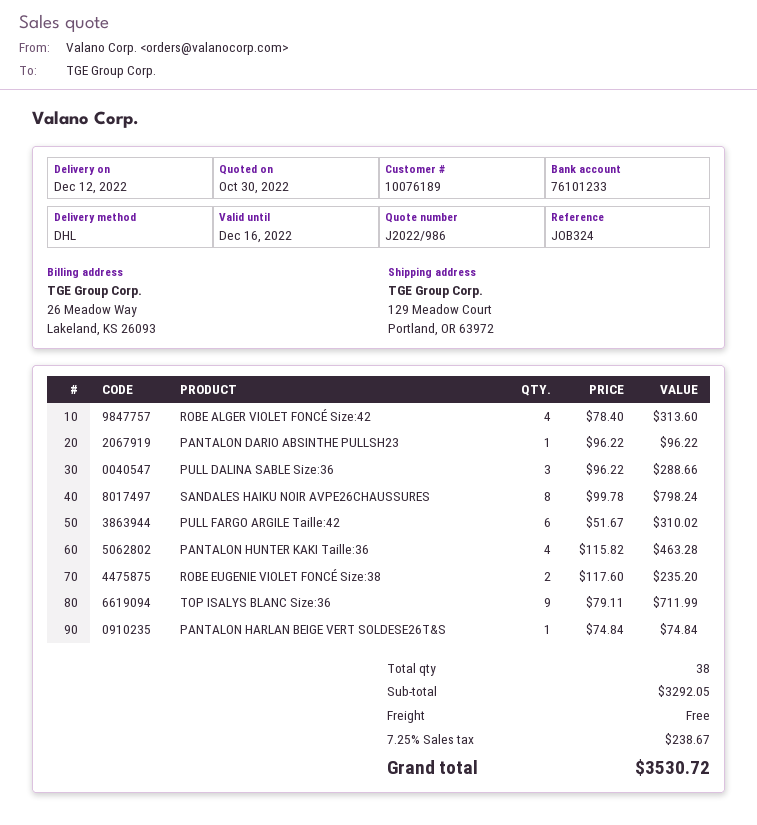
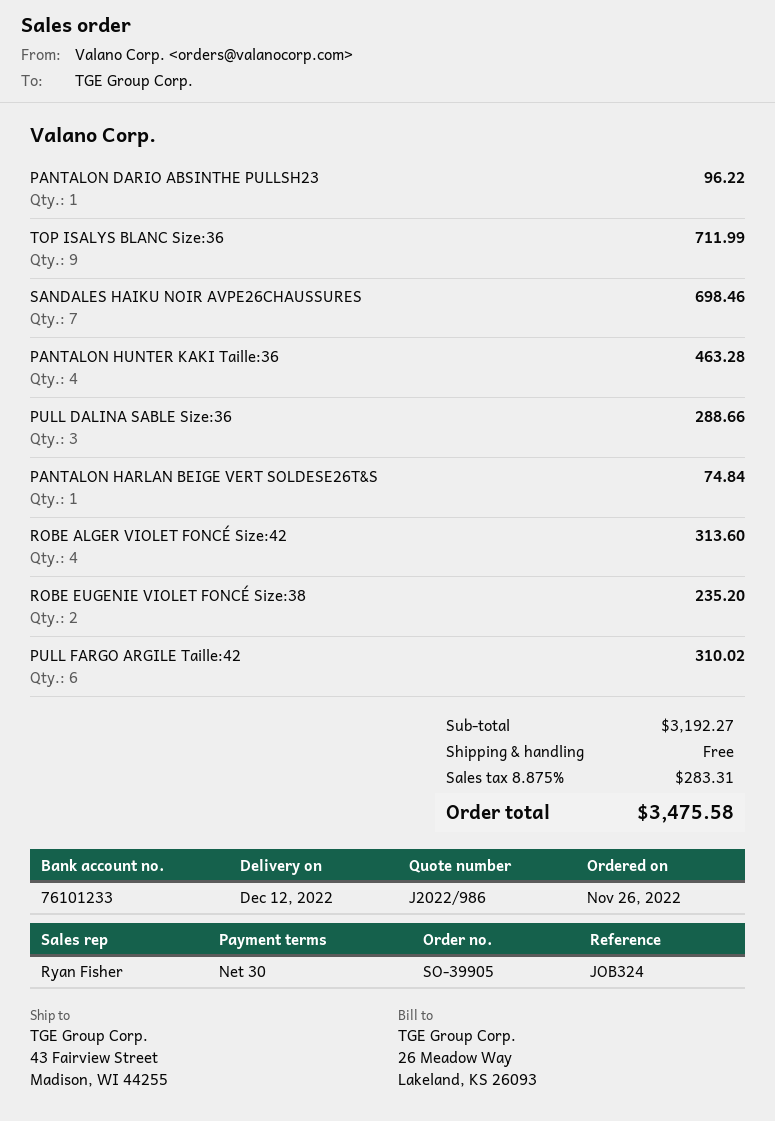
ship to: 129 Meadow Court, Portland, OR 63972 -> 43 Fairview Street, Madison, WI 44255
SANDALES HAIKU NOIR AVPE26CHAUSSURES: 8 for 798.24 -> 7 for 698.46
subtotal: 3292.05 -> 3192.27
tax: 7.25% = 238.67 -> 8.875% = 283.31
total: 3530.72 -> 3475.58

